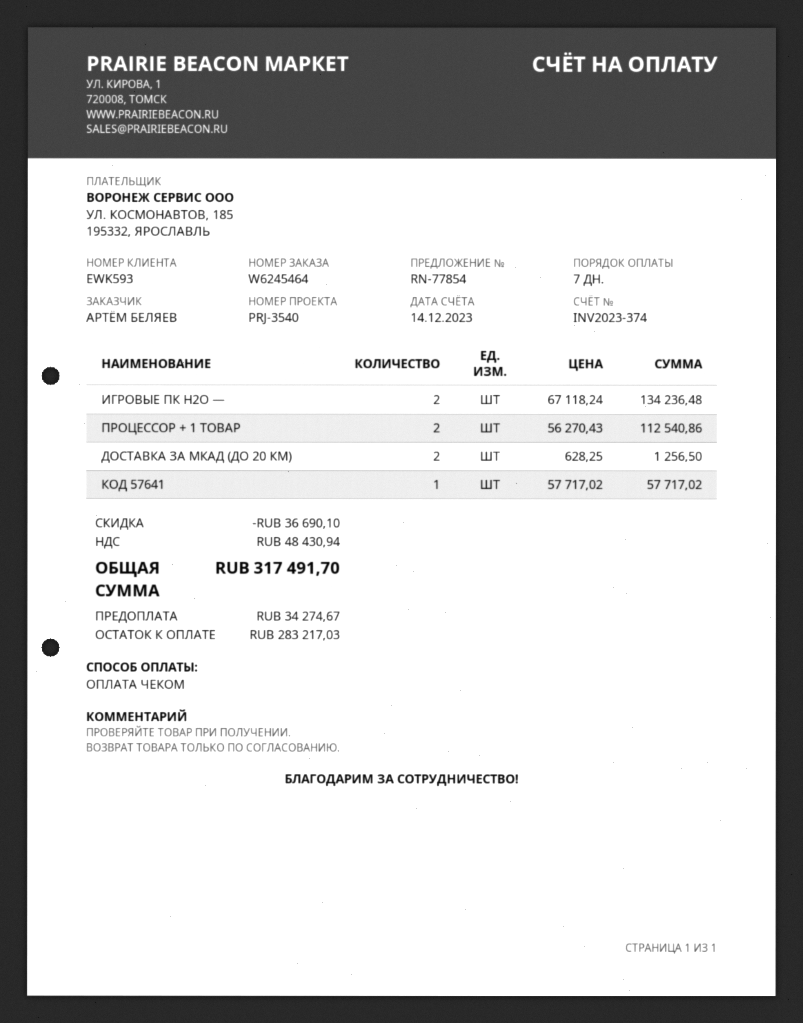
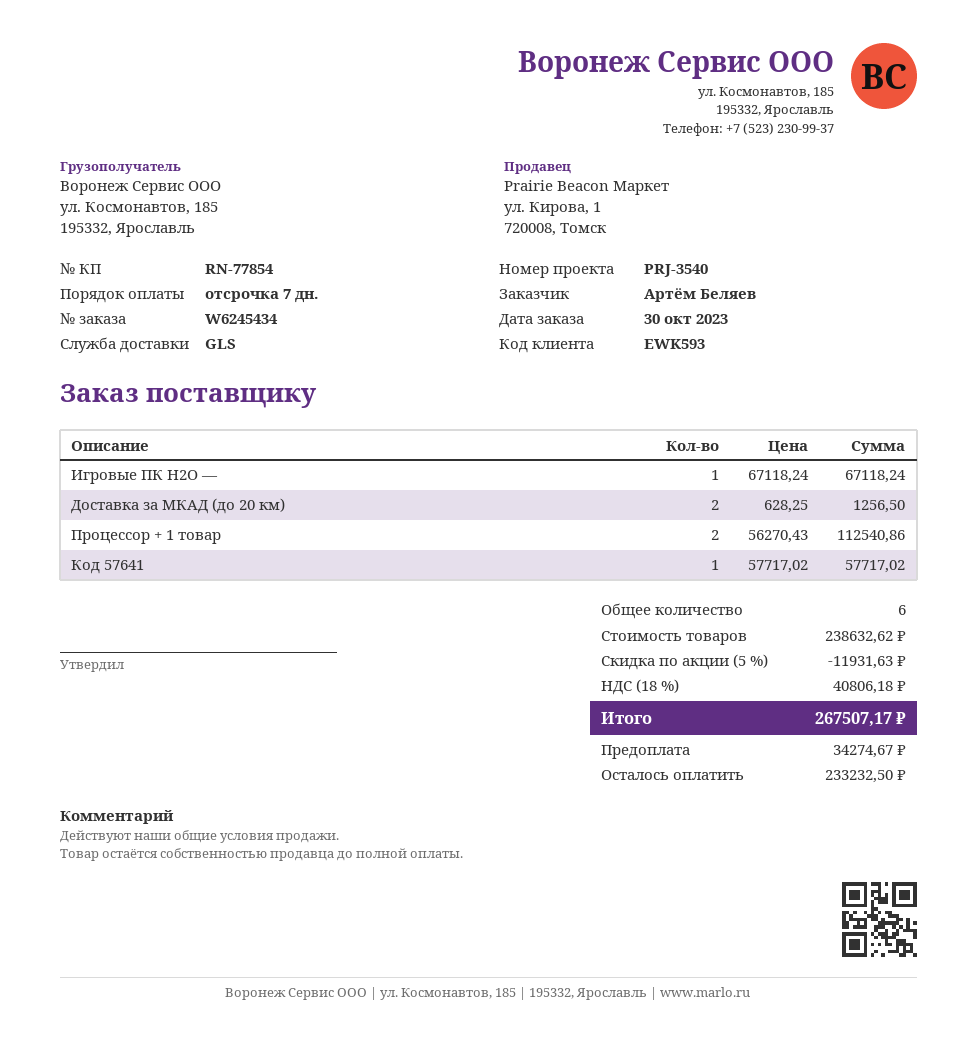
order number: W6245464 -> W6245434
ИГРОВЫЕ ПК H2O —: 2 x 67118.24 = 134236.48 -> 1 x 67118.24 = 67118.24
discount: 36690.10 -> 11931.63
tax: 48430.94 -> 40806.18
total: 317491.70 -> 267507.17
balance: 283217.03 -> 233232.50

